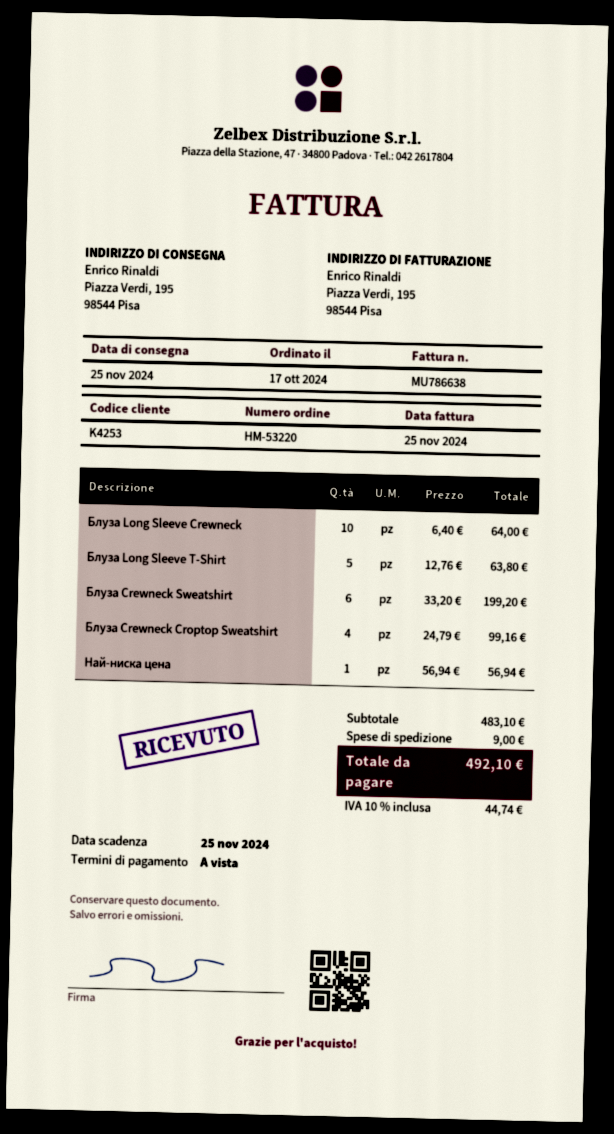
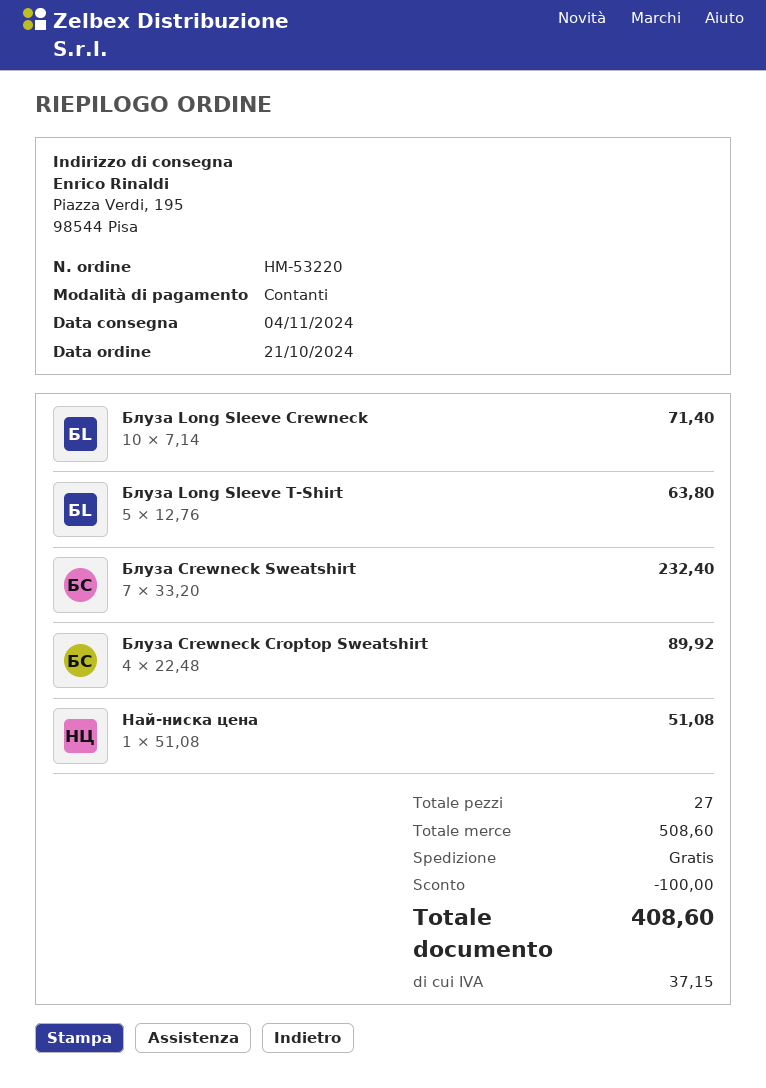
order date: 2024-10-17 -> 2024-10-21
delivery date: 2024-11-25 -> 2024-11-04
Блуза Long Sleeve Crewneck: 10 x 6.40 = 64.00 -> 10 x 7.14 = 71.40
Блуза Crewneck Sweatshirt: 6 x 33.20 = 199.20 -> 7 x 33.20 = 232.40
Блуза Crewneck Croptop Sweatshirt: 4 x 24.79 = 99.16 -> 4 x 22.48 = 89.92
Най-ниска цена: 1 x 56.94 = 56.94 -> 1 x 51.08 = 51.08
subtotal: 483.10 -> 508.60
discount: none -> 100.00
shipping: 9.00 -> 0.00
tax: 44.74 -> 37.15
total: 492.10 -> 408.60

